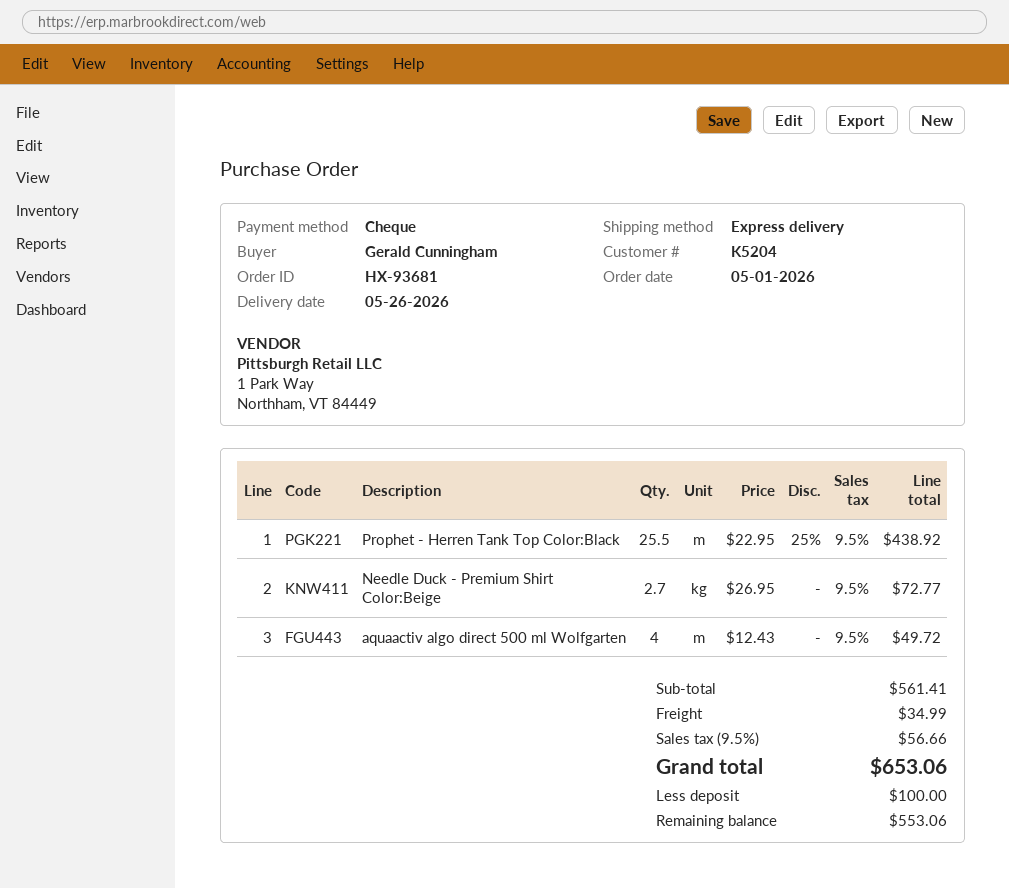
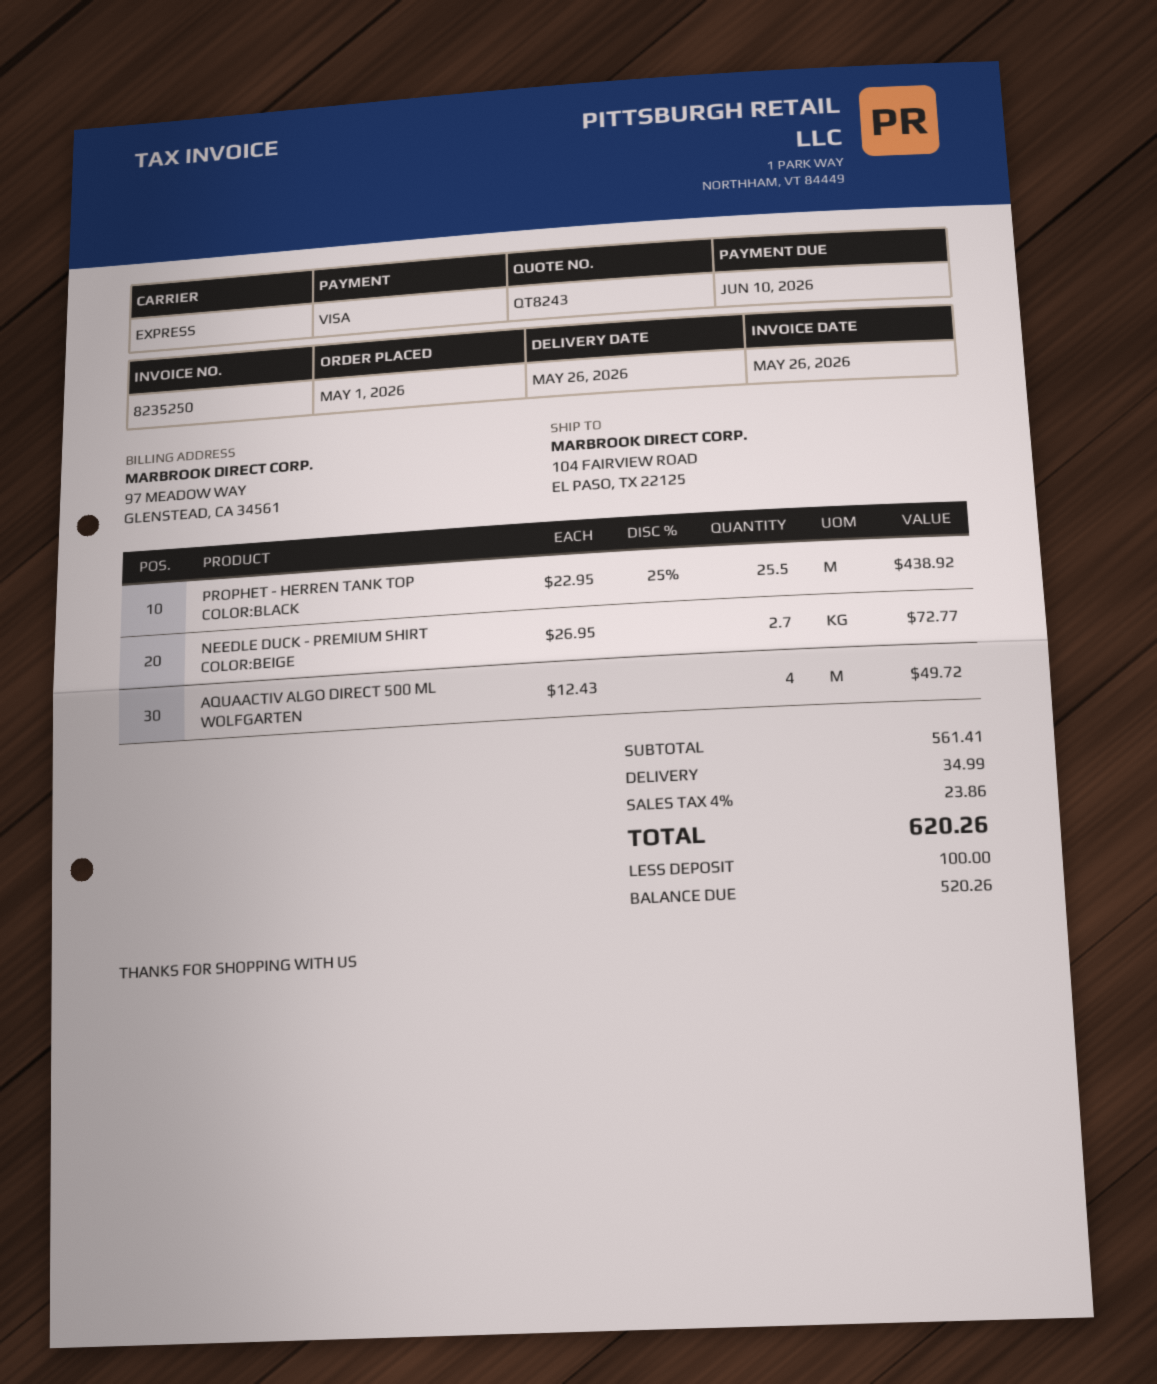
payment method: cheque -> Visa
tax: 9.5% = 56.66 -> 4% = 23.86
total: 653.06 -> 620.26
balance: 553.06 -> 520.26

